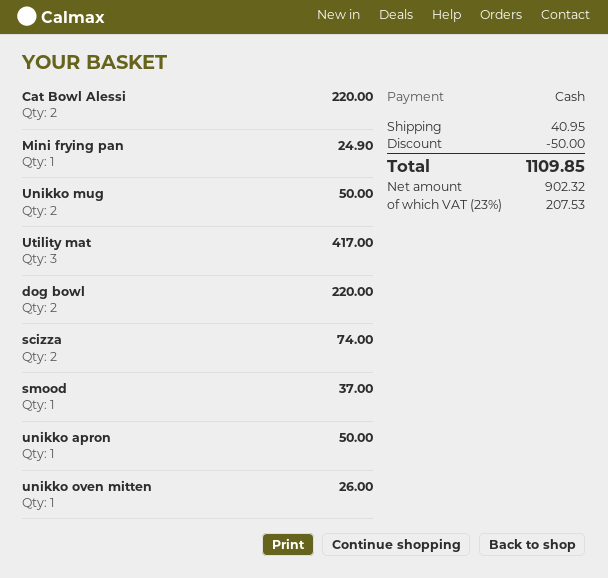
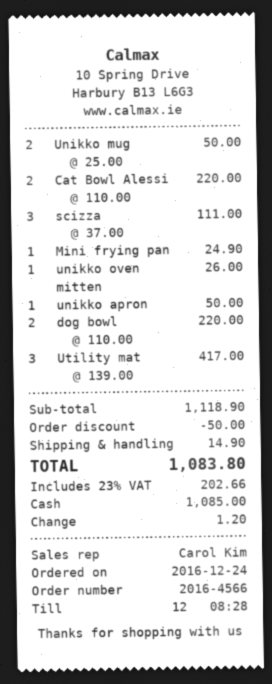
scizza: 2 for 74.00 -> 3 for 111.00
smood: 1 for 37.00 -> none
shipping: 40.95 -> 14.90
tax: 23% = 207.53 -> 23% = 202.66
total: 1109.85 -> 1083.80

